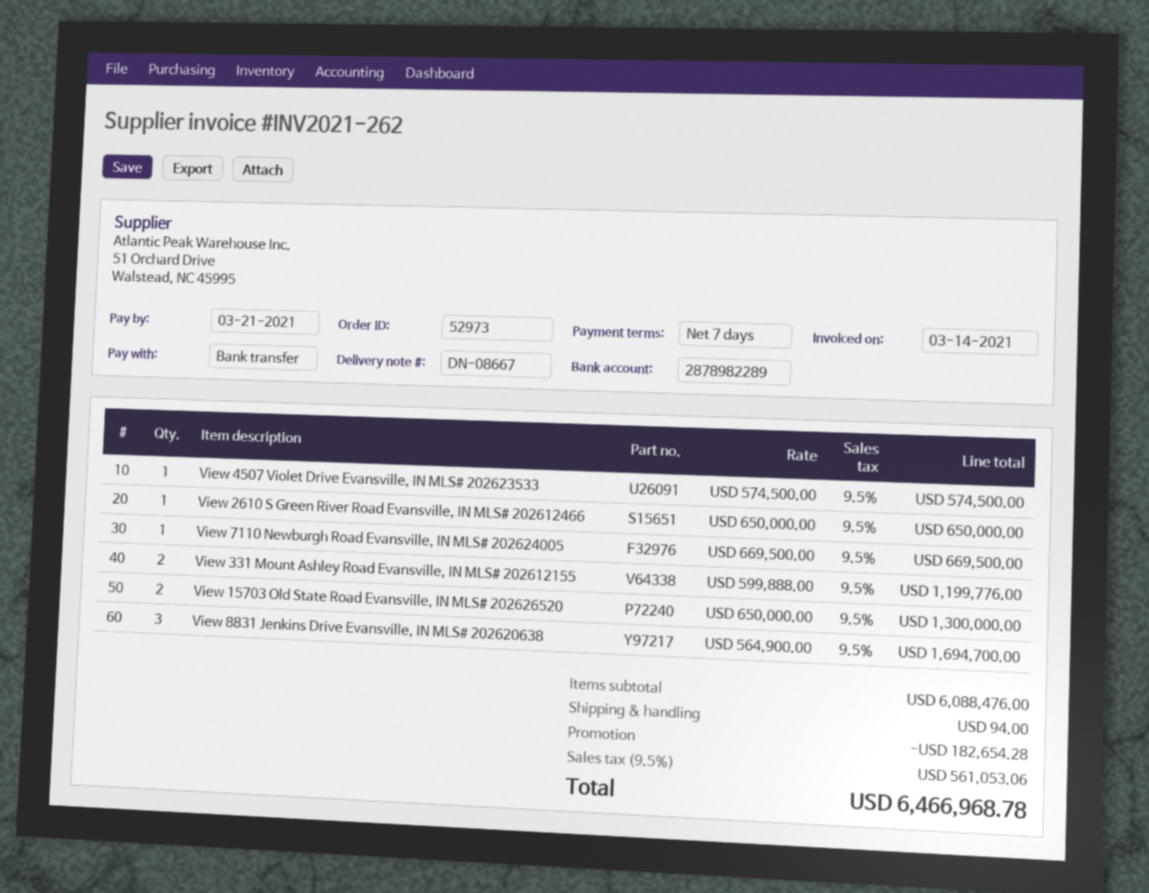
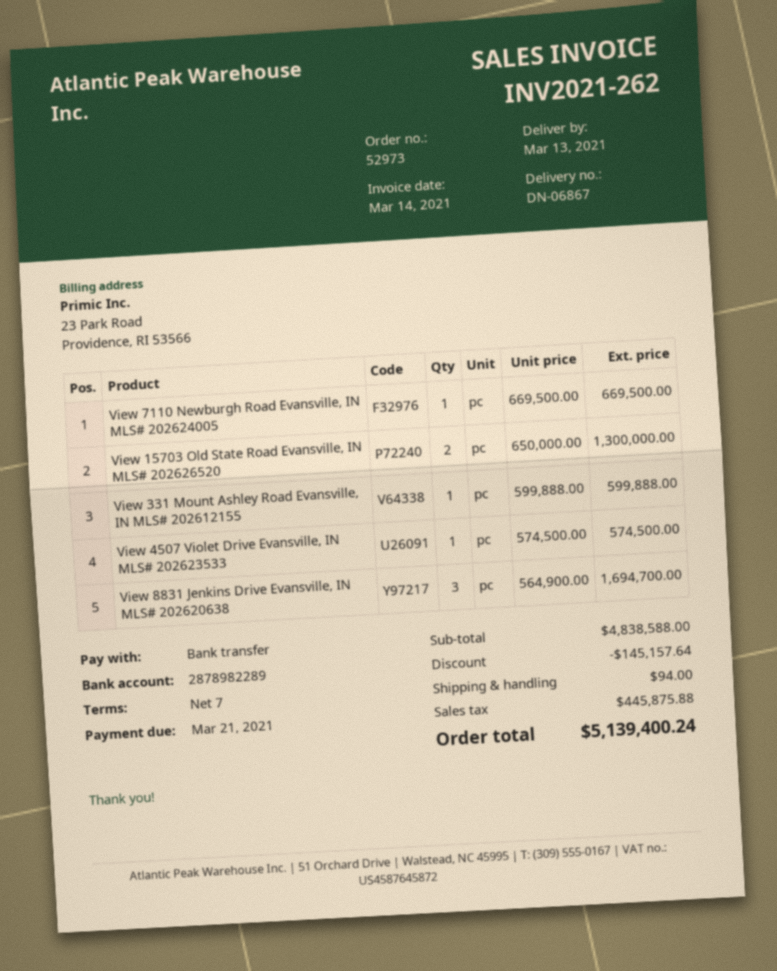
delivery note number: DN-08667 -> DN-06867
View 2610 S Green River Road Evansville, IN MLS# 202612466: 1 x 650000.00 = 650000.00 -> none
View 331 Mount Ashley Road Evansville, IN MLS# 202612155: 2 x 599888.00 = 1199776.00 -> 1 x 599888.00 = 599888.00
subtotal: 6088476.00 -> 4838588.00
discount: 182654.28 -> 145157.64
tax: 561053.06 -> 445875.88
total: 6466968.78 -> 5139400.24

